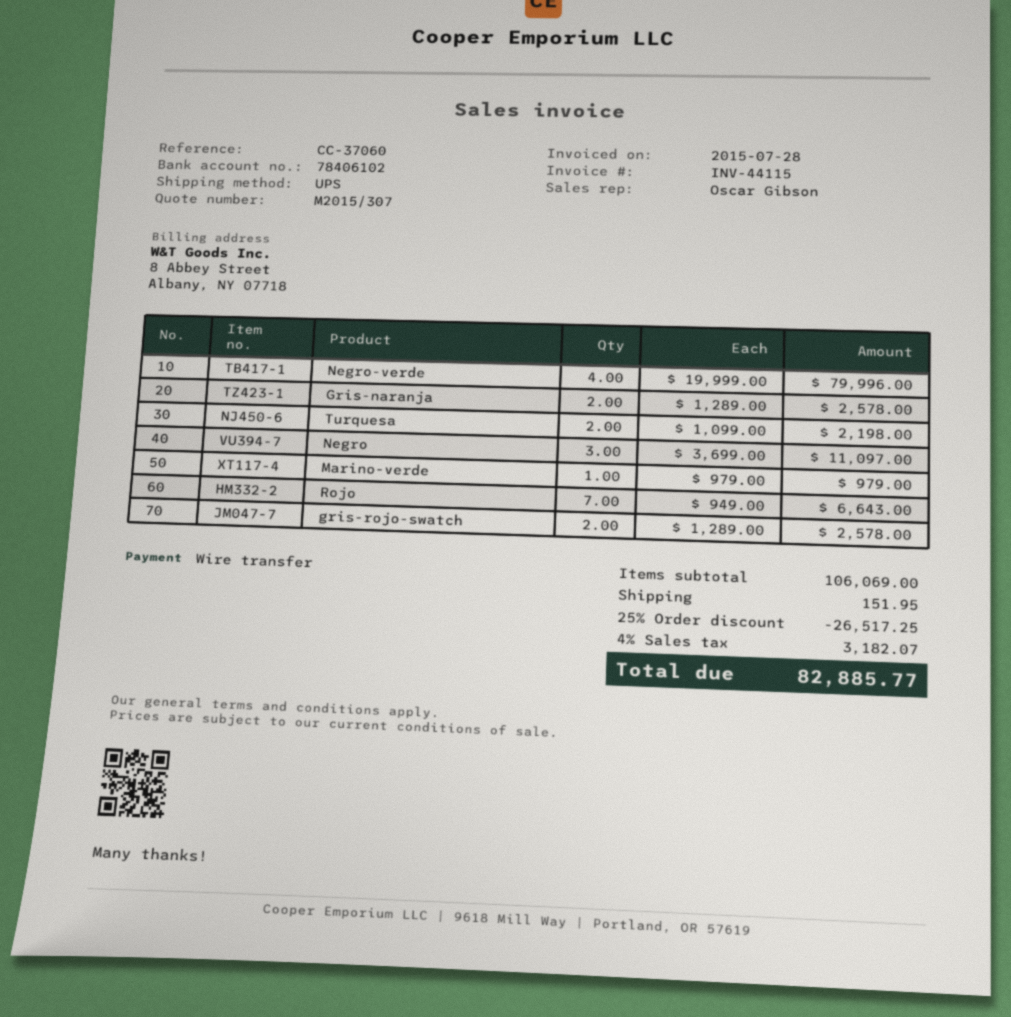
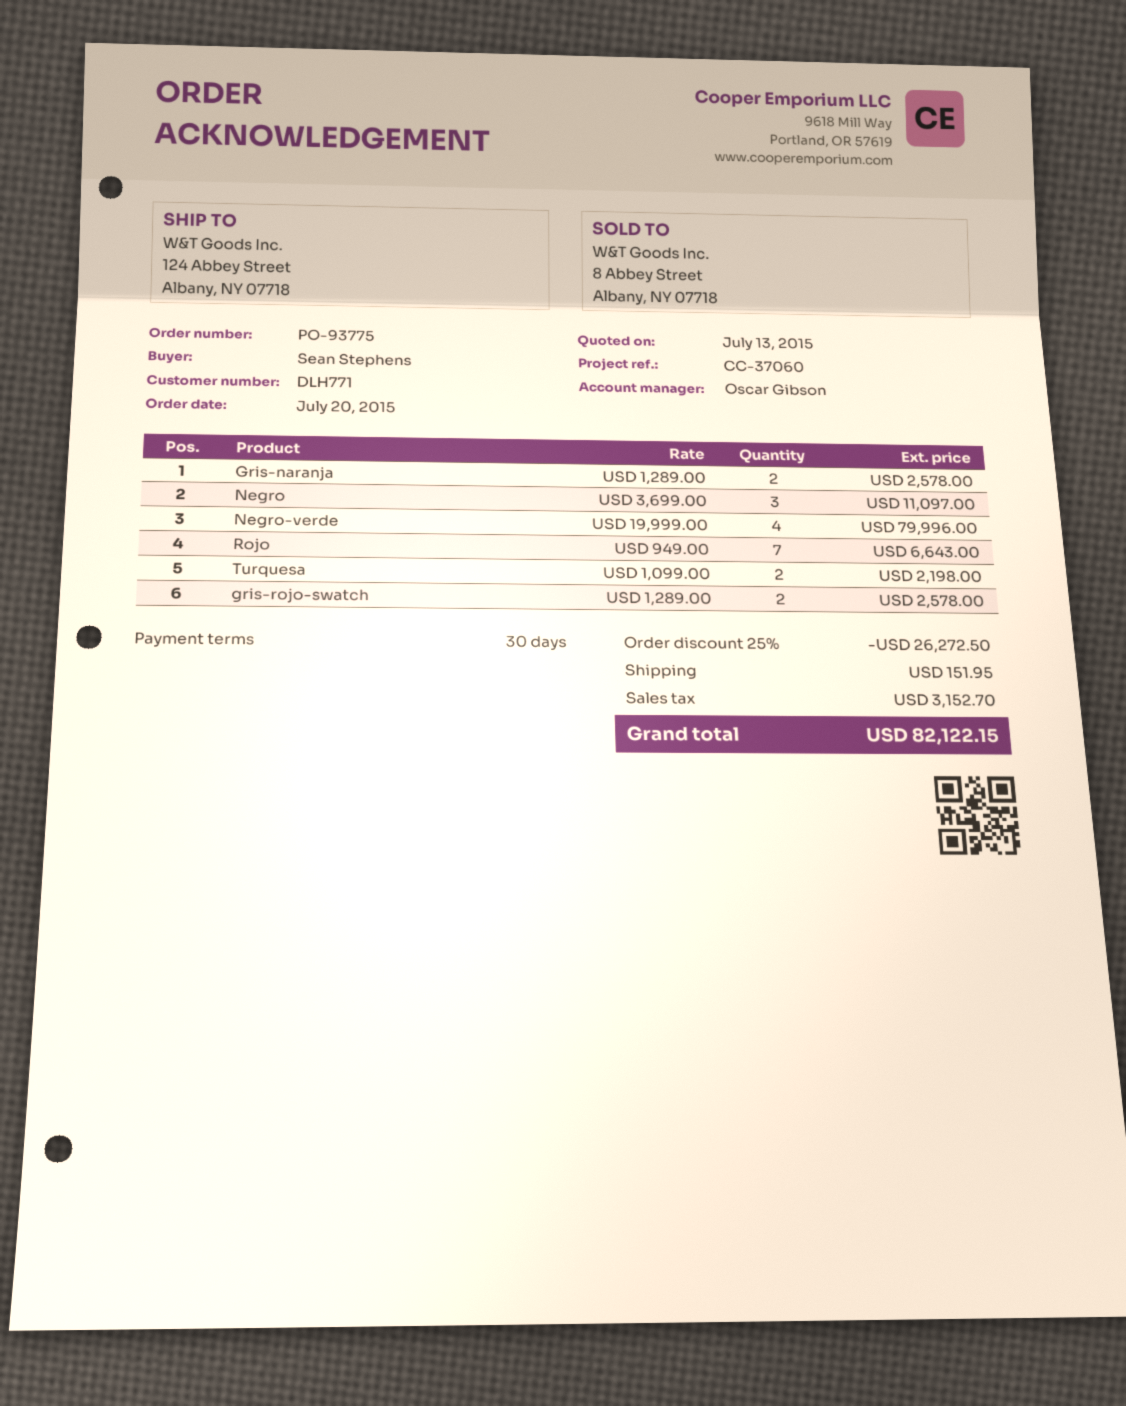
Marino-verde: 1 x 979.00 = 979.00 -> none
discount: 25% = 26517.25 -> 25% = 26272.50
tax: 3182.07 -> 3152.70
total: 82885.77 -> 82122.15

